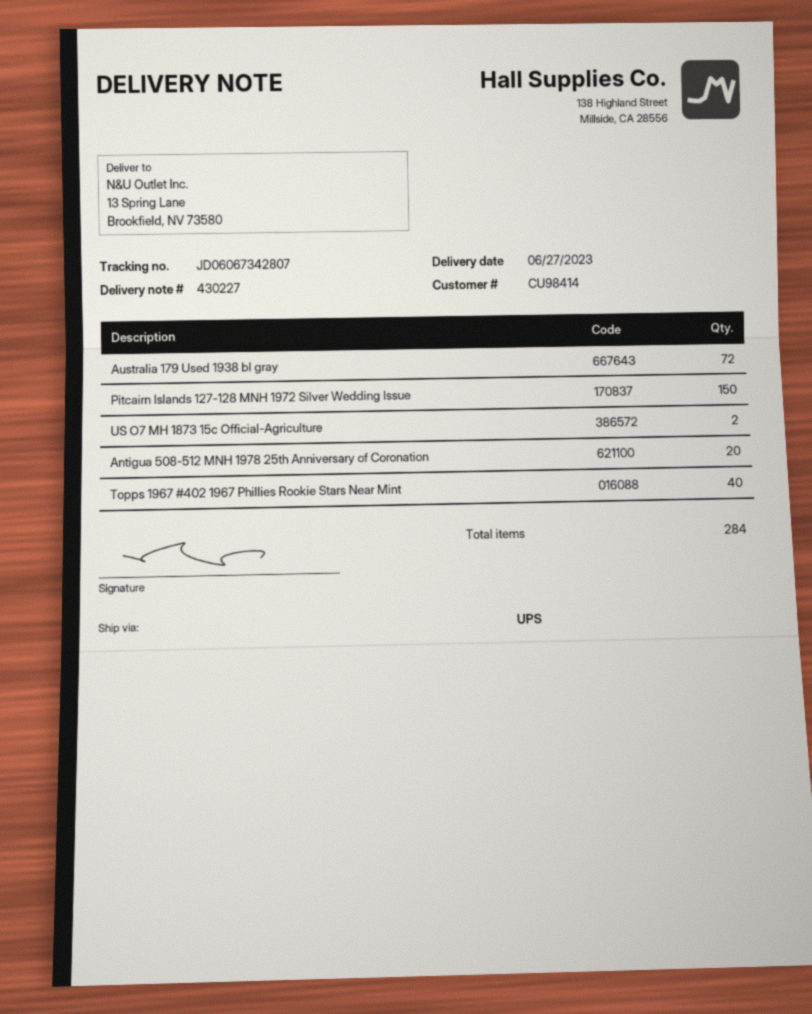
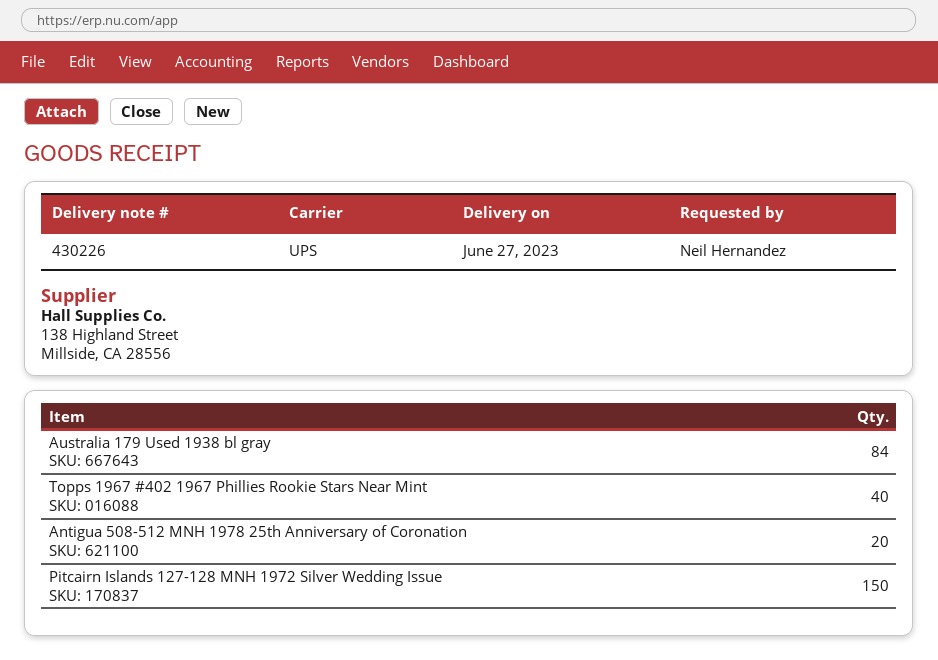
delivery note number: 430227 -> 430226
Australia 179 Used 1938 bl gray: 72 -> 84
US O7 MH 1873 15c Official-Agriculture: 2 -> none

